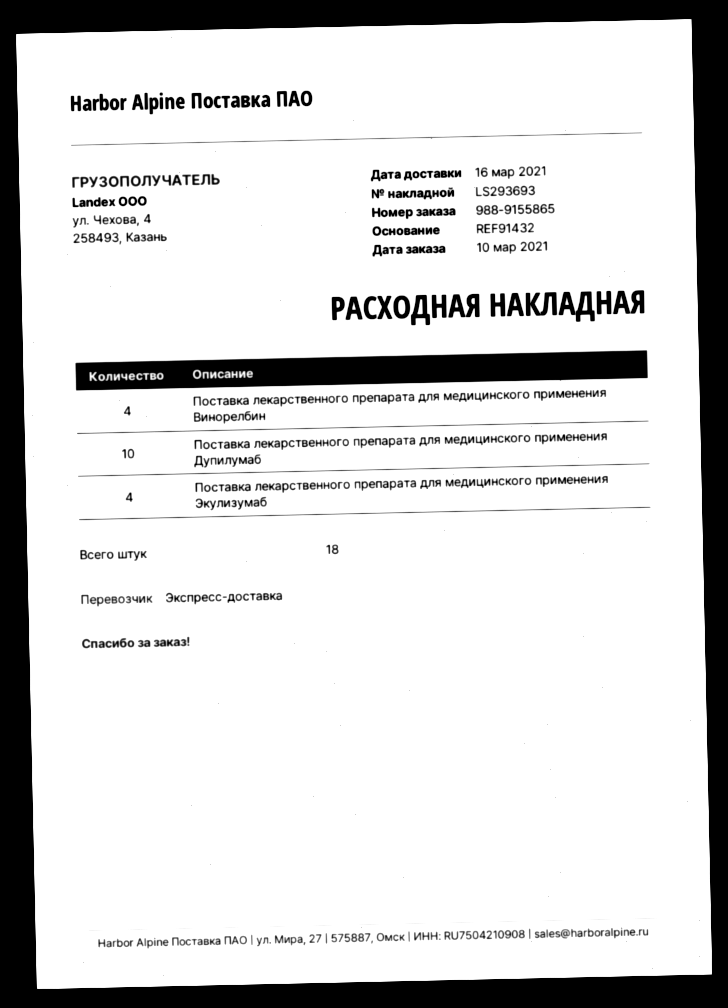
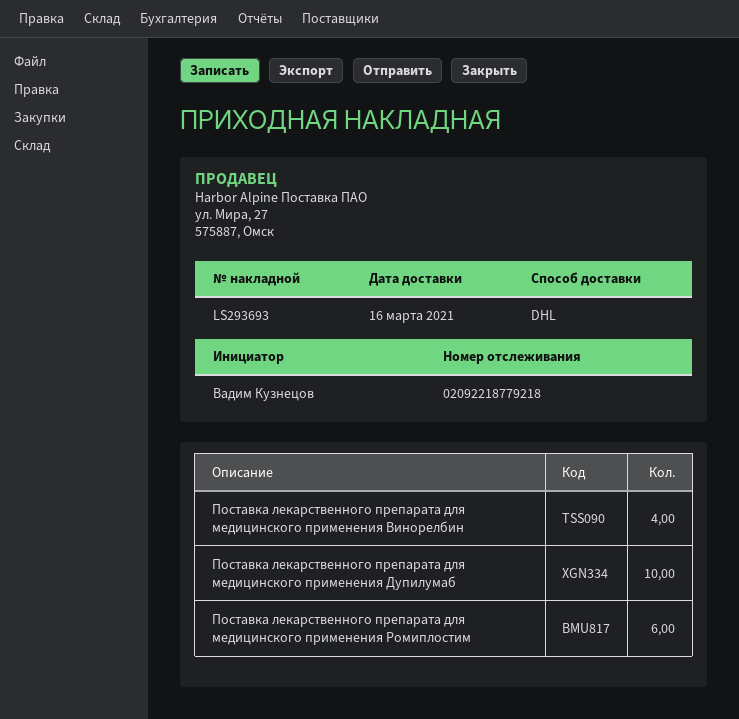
shipping method: express -> DHL
Поставка лекарственного препарата для медицинского применения Экулизумаб: 4 -> none
Поставка лекарственного препарата для медицинского применения Ромиплостим: none -> 6

